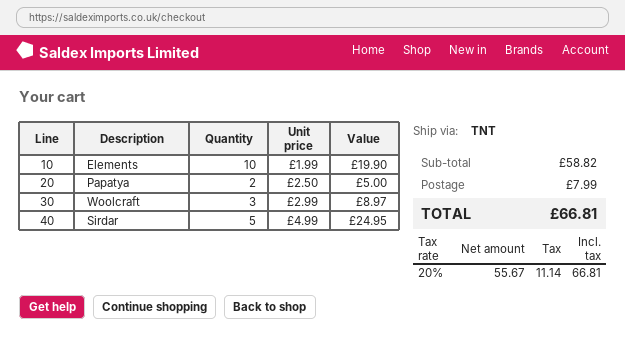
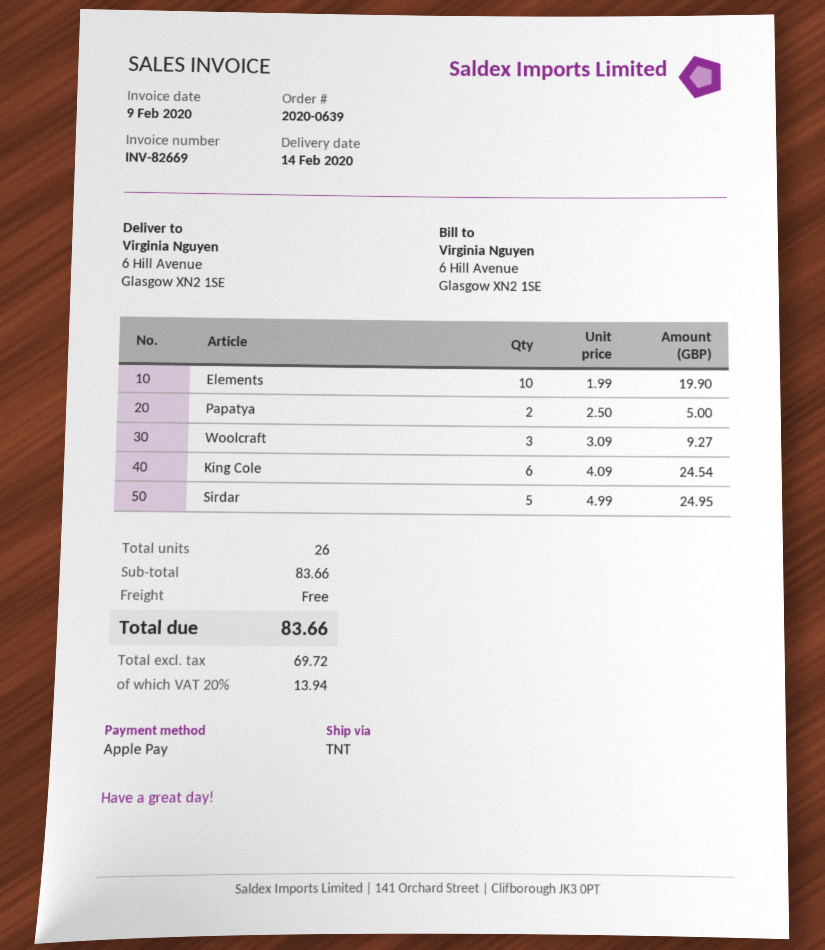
Woolcraft: 3 x 2.99 = 8.97 -> 3 x 3.09 = 9.27
King Cole: none -> 6 x 4.09 = 24.54
subtotal: 58.82 -> 83.66
shipping: 7.99 -> 0.00
net: 55.67 -> 69.72
tax: 20% = 11.14 -> 20% = 13.94
total: 66.81 -> 83.66

